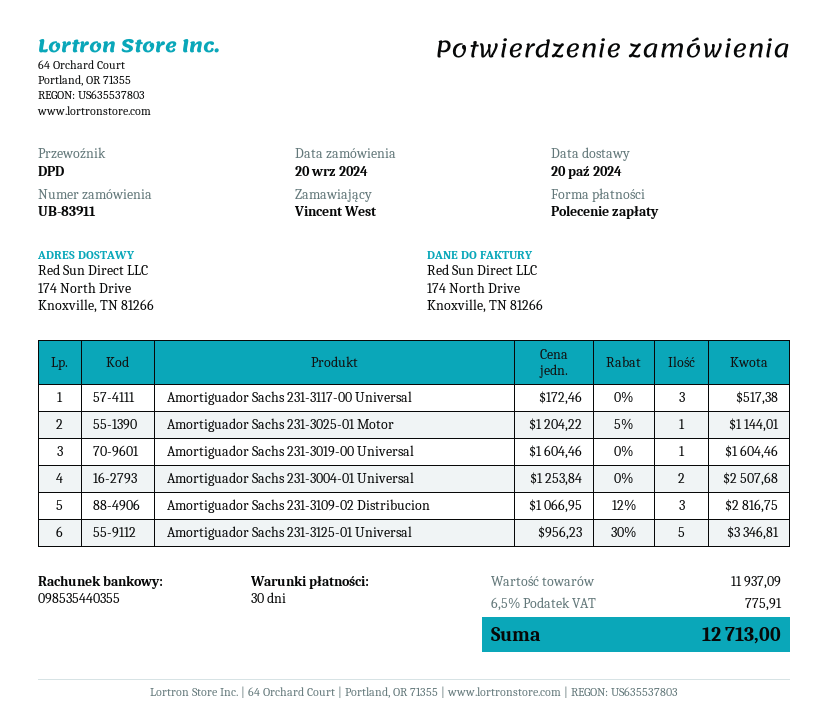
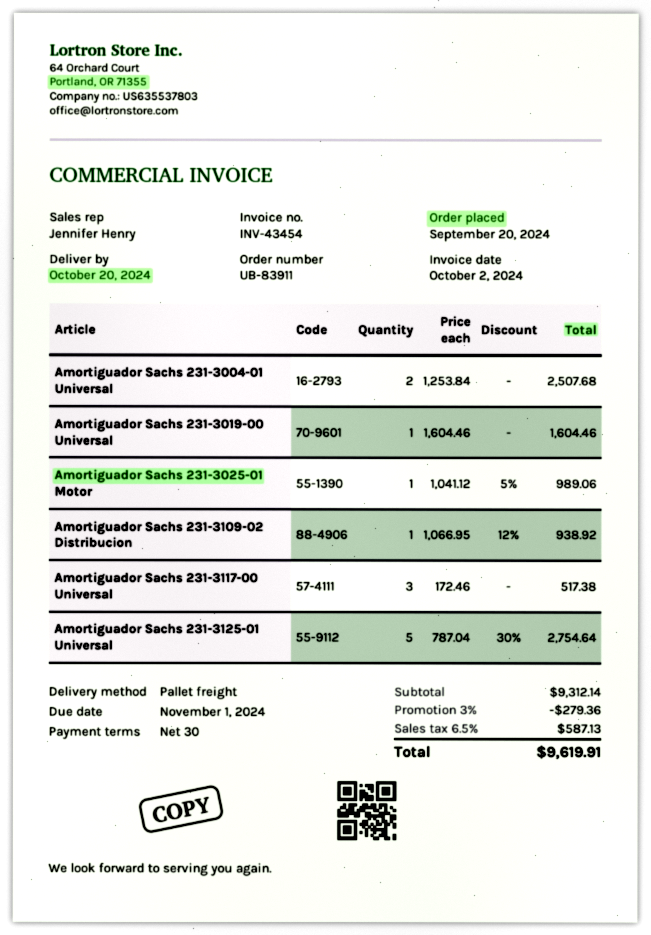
shipping method: DPD -> pallet freight
Amortiguador Sachs 231-3025-01 Motor: 1 x 1204.22 - 5% = 1144.01 -> 1 x 1041.12 - 5% = 989.06
Amortiguador Sachs 231-3109-02 Distribucion: 3 x 1066.95 - 12% = 2816.75 -> 1 x 1066.95 - 12% = 938.92
Amortiguador Sachs 231-3125-01 Universal: 5 x 956.23 - 30% = 3346.81 -> 5 x 787.04 - 30% = 2754.64
subtotal: 11937.09 -> 9312.14
discount: none -> 3% = 279.36
tax: 6.5% = 775.91 -> 6.5% = 587.13
total: 12713.00 -> 9619.91

